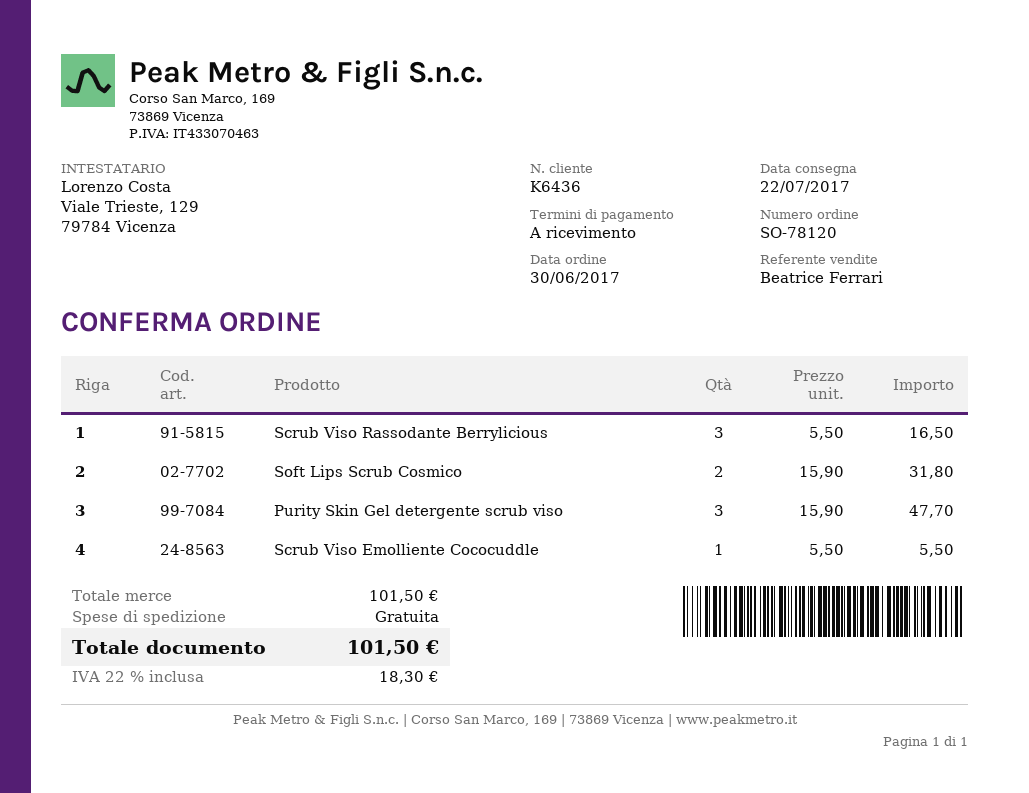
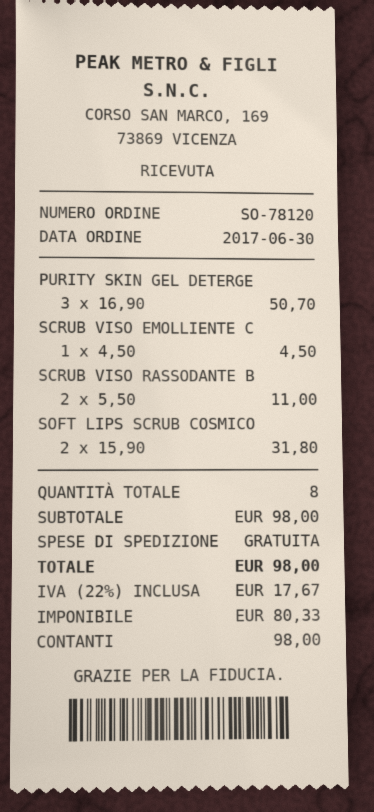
Scrub Viso Rassodante Berrylicious: 3 x 5.50 = 16.50 -> 2 x 5.50 = 11.00
Purity Skin Gel detergente scrub viso: 3 x 15.90 = 47.70 -> 3 x 16.90 = 50.70
Scrub Viso Emolliente Cococuddle: 1 x 5.50 = 5.50 -> 1 x 4.50 = 4.50
subtotal: 101.50 -> 98.00
tax: 22% = 18.30 -> 22% = 17.67
total: 101.50 -> 98.00

